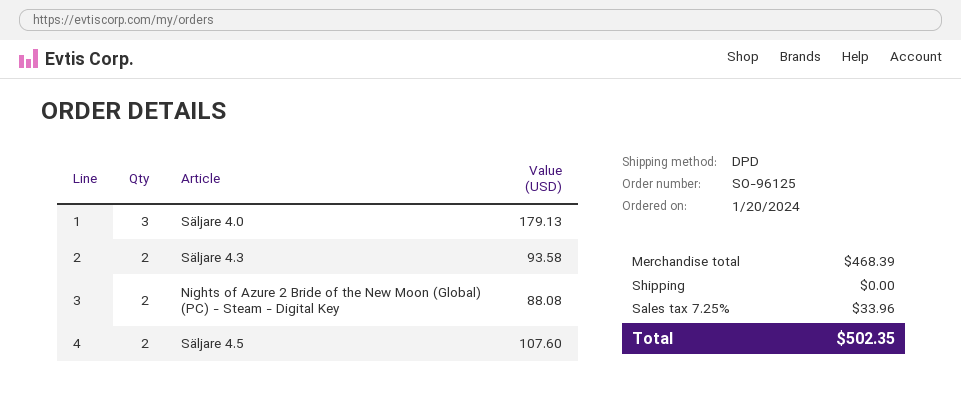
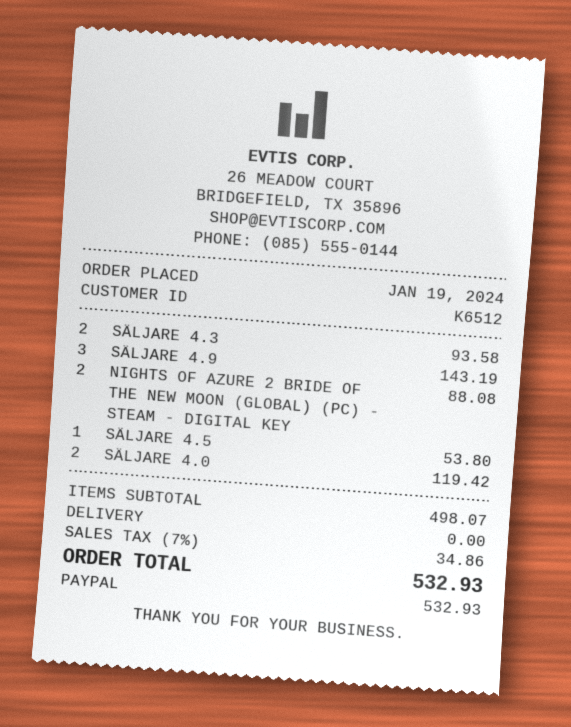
order date: 2024-01-20 -> 2024-01-19
Säljare 4.0: 3 for 179.13 -> 2 for 119.42
Säljare 4.5: 2 for 107.60 -> 1 for 53.80
SÄLJARE 4.9: none -> 3 for 143.19
subtotal: 468.39 -> 498.07
tax: 7.25% = 33.96 -> 7% = 34.86
total: 502.35 -> 532.93

